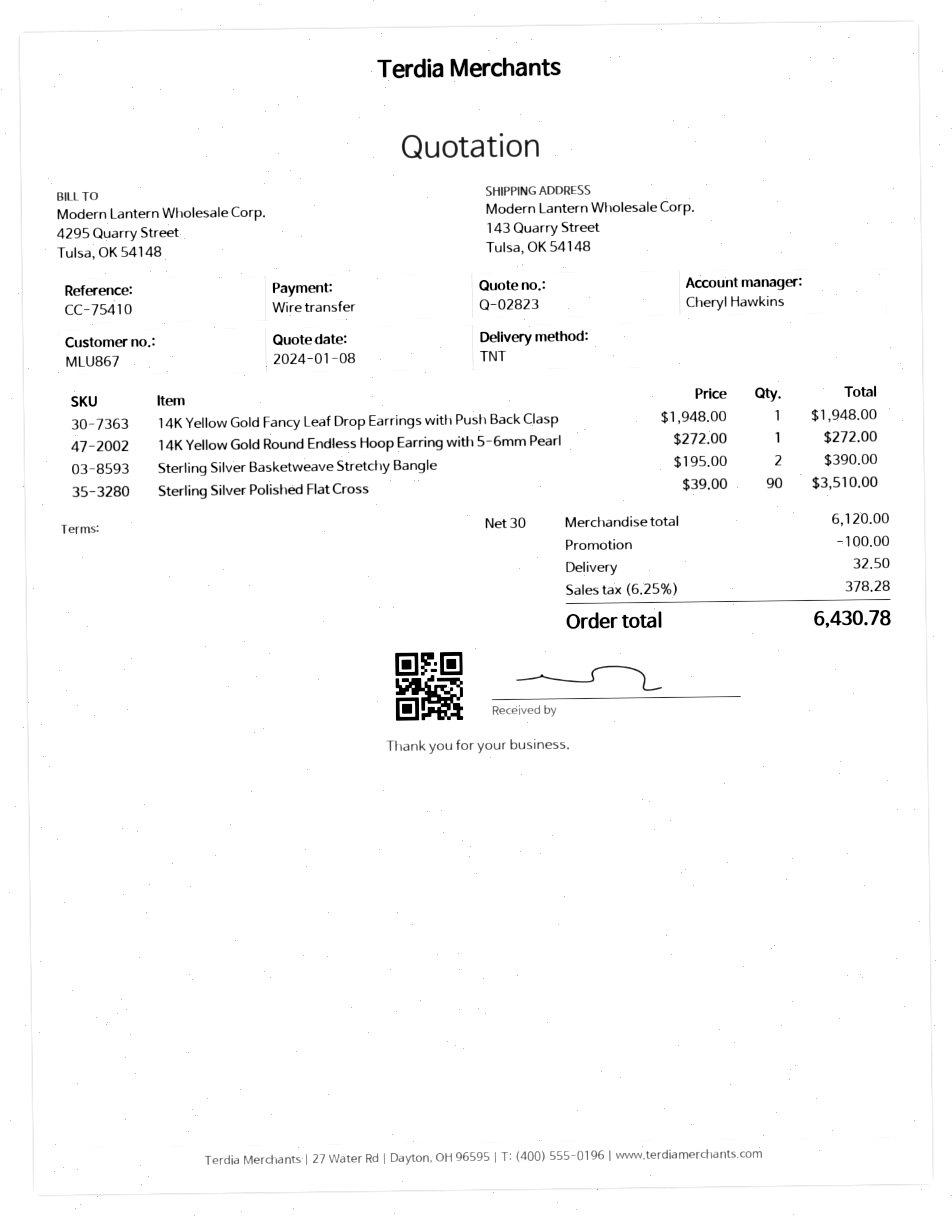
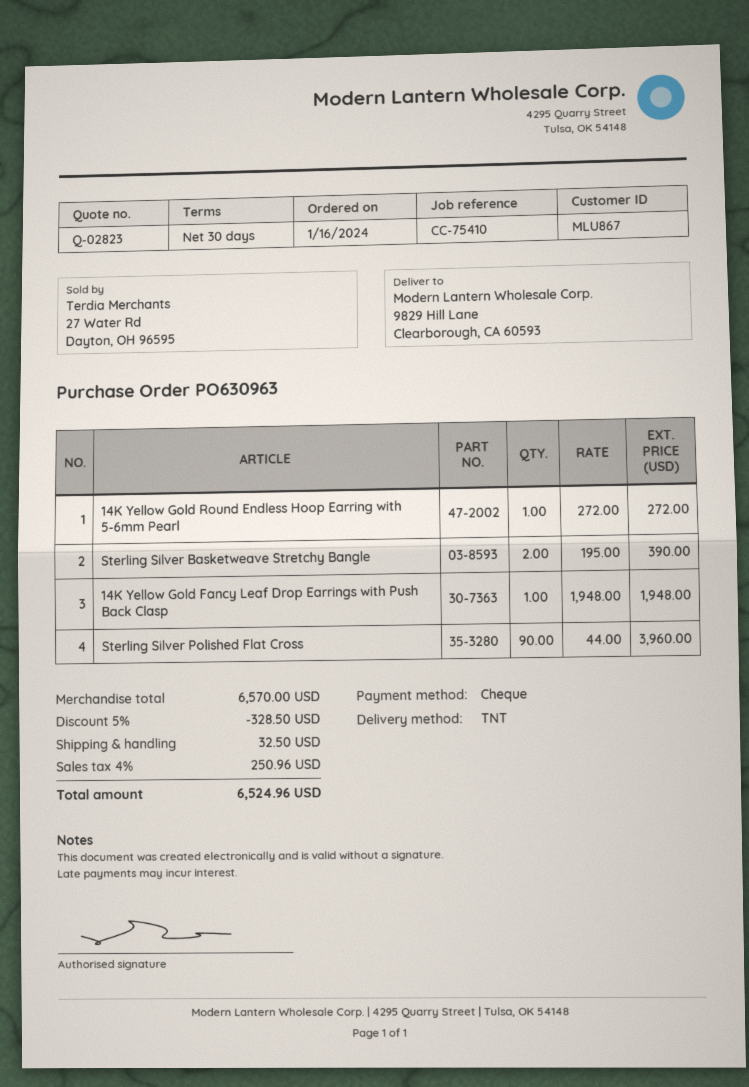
payment method: bank transfer -> cheque
ship to: 143 Quarry Street, Tulsa, OK 54148 -> 9829 Hill Lane, Clearborough, CA 60593
Sterling Silver Polished Flat Cross: 90 x 39.00 = 3510.00 -> 90 x 44.00 = 3960.00
subtotal: 6120.00 -> 6570.00
discount: 100.00 -> 328.50
tax: 6.25% = 378.28 -> 4% = 250.96
total: 6430.78 -> 6524.96

